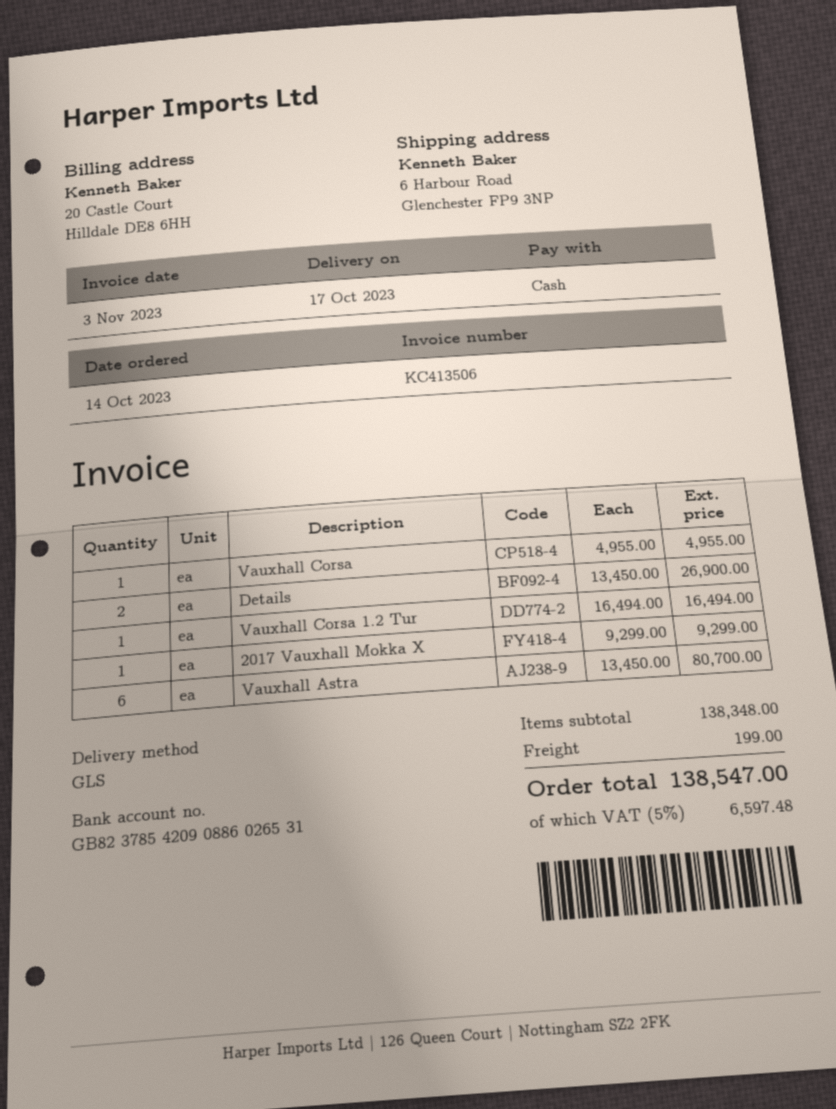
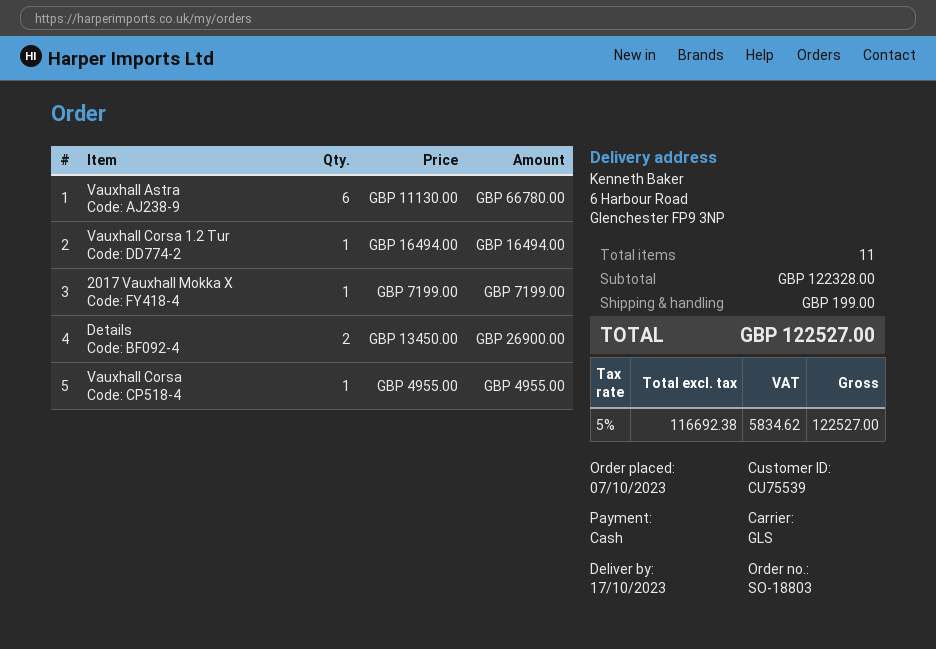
order date: 2023-10-14 -> 2023-10-07
2017 Vauxhall Mokka X: 1 x 9299.00 = 9299.00 -> 1 x 7199.00 = 7199.00
Vauxhall Astra: 6 x 13450.00 = 80700.00 -> 6 x 11130.00 = 66780.00
subtotal: 138348.00 -> 122328.00
tax: 5% = 6597.48 -> 5% = 5834.62
total: 138547.00 -> 122527.00

